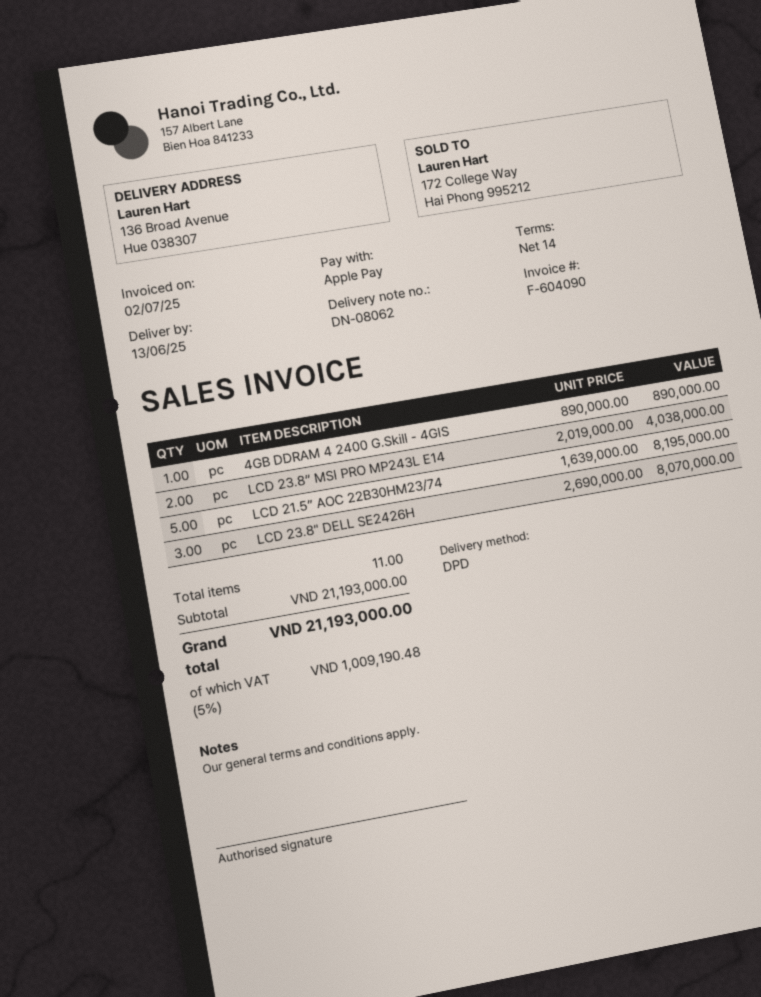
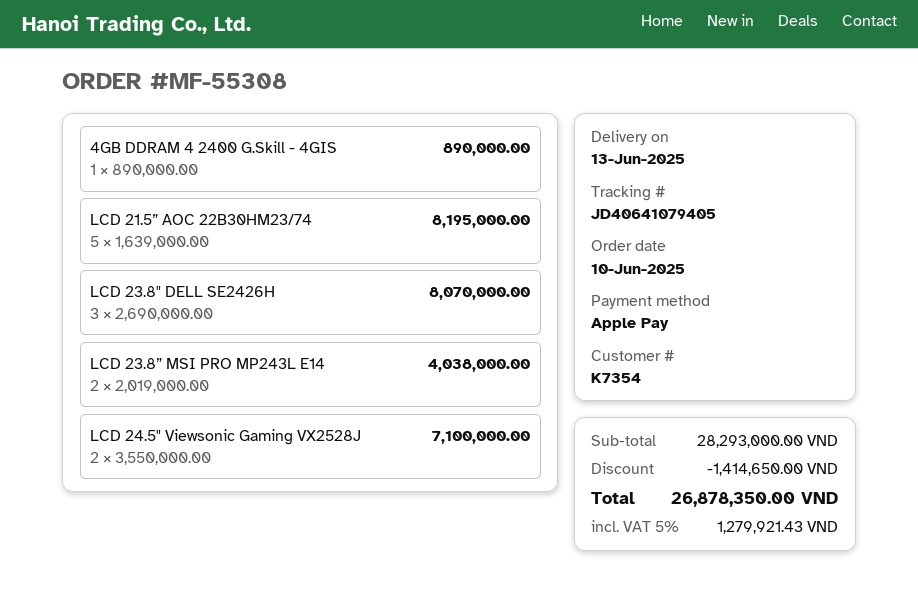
LCD 24.5" Viewsonic Gaming VX2528J: none -> 2 x 3550000.00 = 7100000.00
subtotal: 21193000.00 -> 28293000.00
discount: none -> 1414650.00
tax: 5% = 1009190.48 -> 5% = 1279921.43
total: 21193000.00 -> 26878350.00

